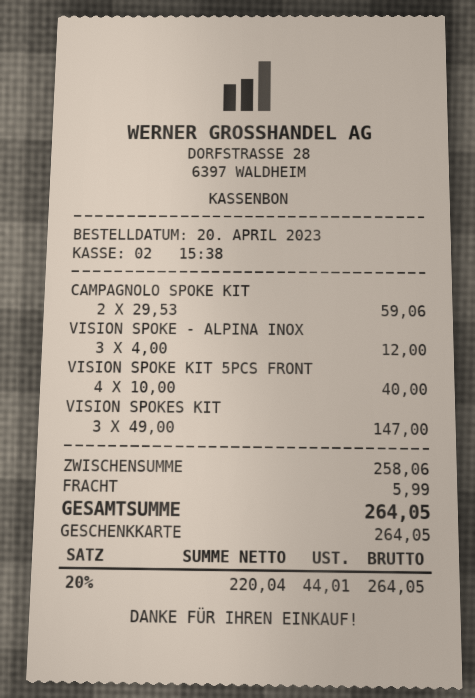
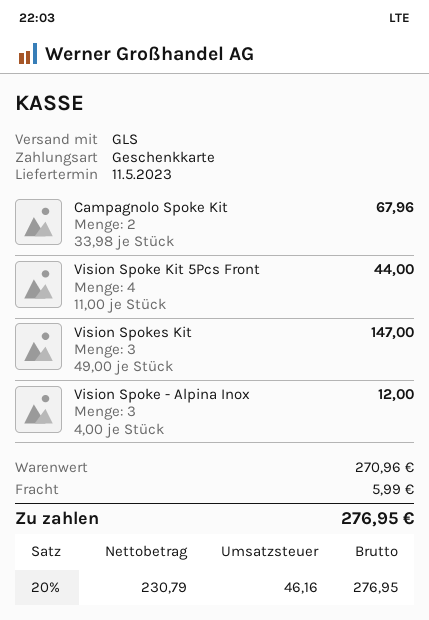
CAMPAGNOLO SPOKE KIT: 2 x 29.53 = 59.06 -> 2 x 33.98 = 67.96
VISION SPOKE KIT 5PCS FRONT: 4 x 10.00 = 40.00 -> 4 x 11.00 = 44.00
subtotal: 258.06 -> 270.96
net: 220.04 -> 230.79
tax: 20% = 44.01 -> 20% = 46.16
total: 264.05 -> 276.95

